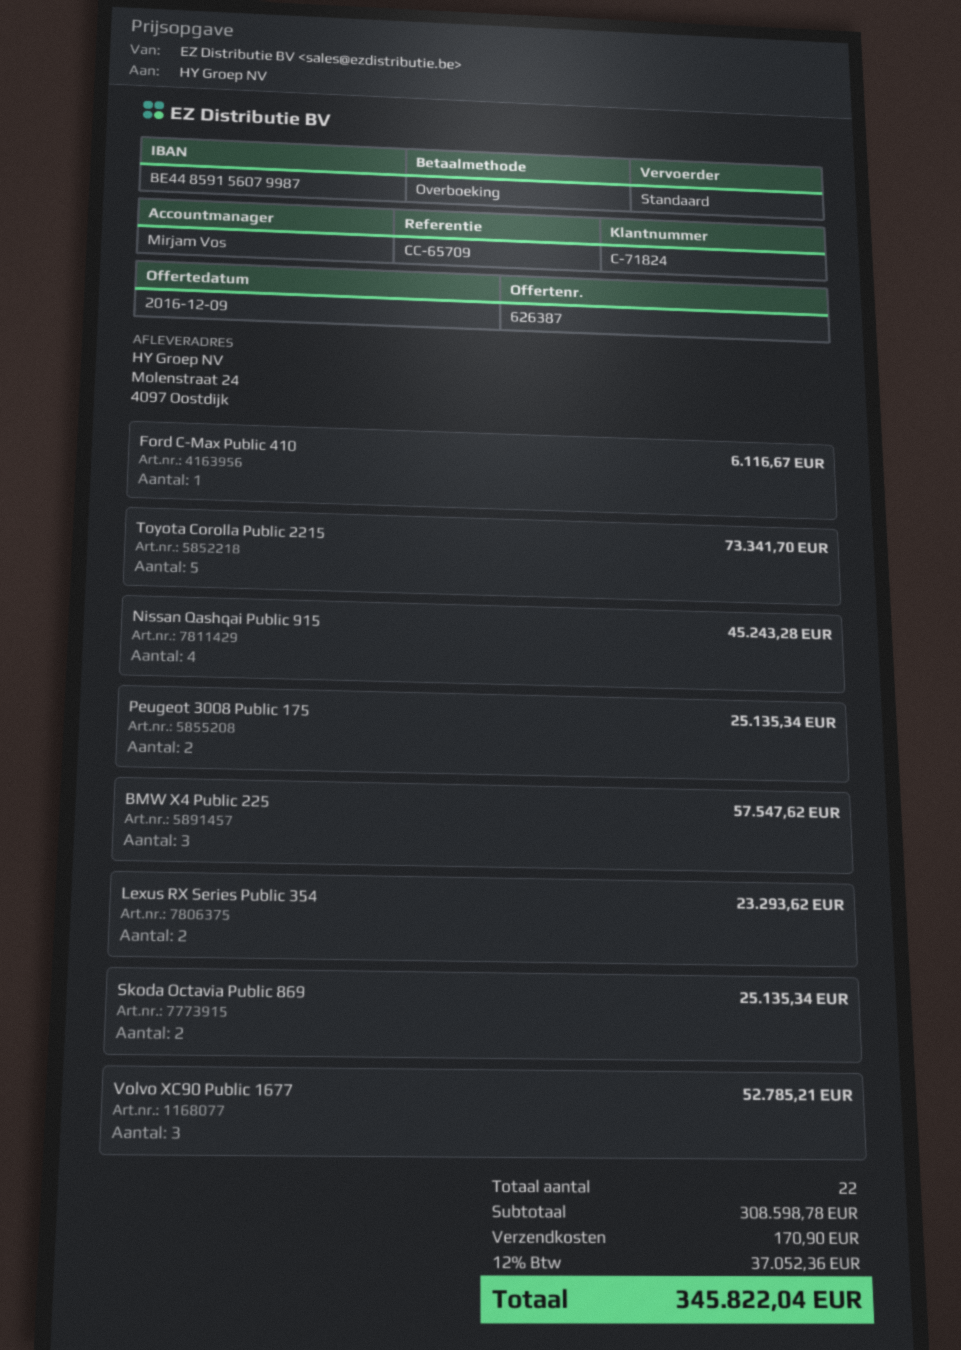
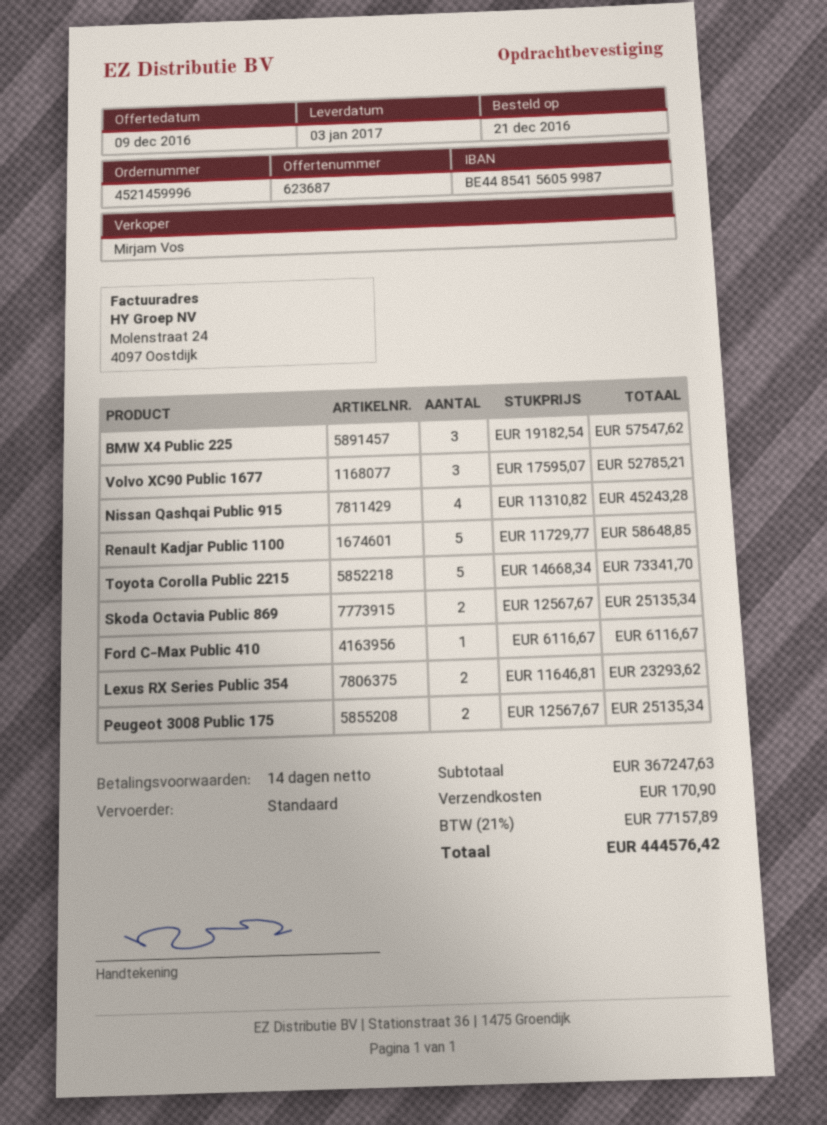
quote number: 626387 -> 623687
bank account: BE44859156079987 -> BE44854156059987
Renault Kadjar Public 1100: none -> 5 for 58648.85
subtotal: 308598.78 -> 367247.63
tax: 12% = 37052.36 -> 21% = 77157.89
total: 345822.04 -> 444576.42

